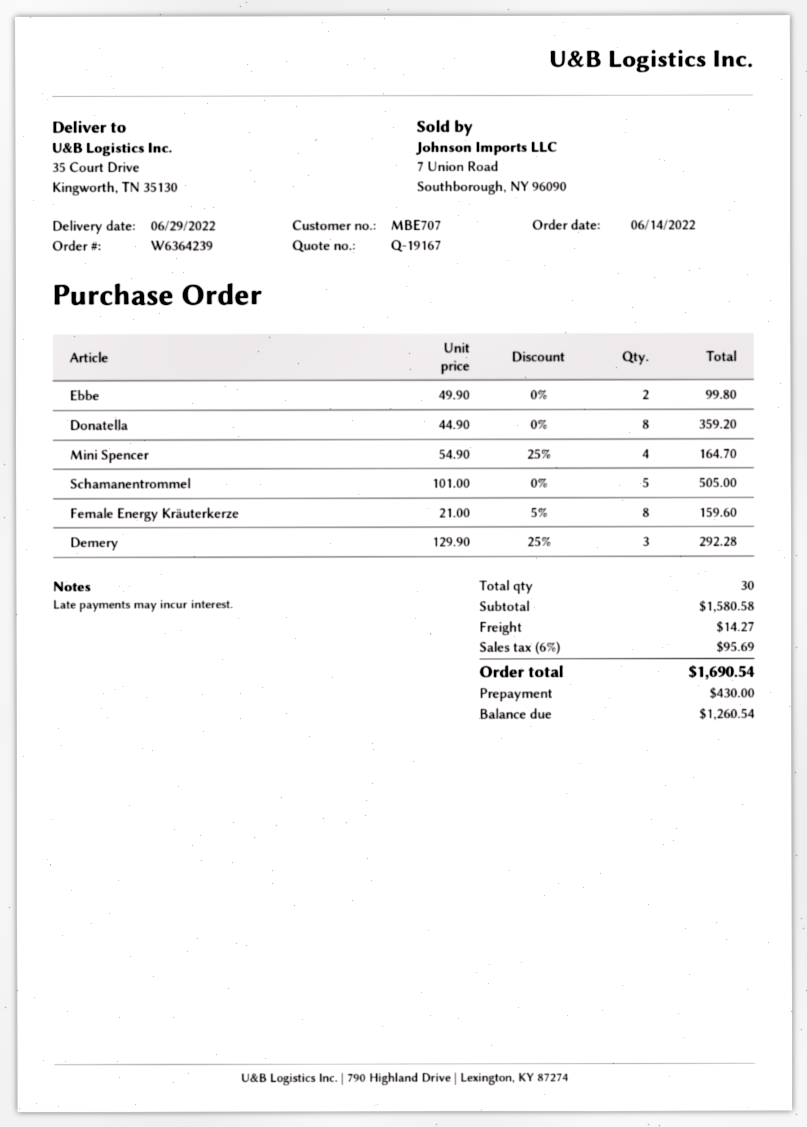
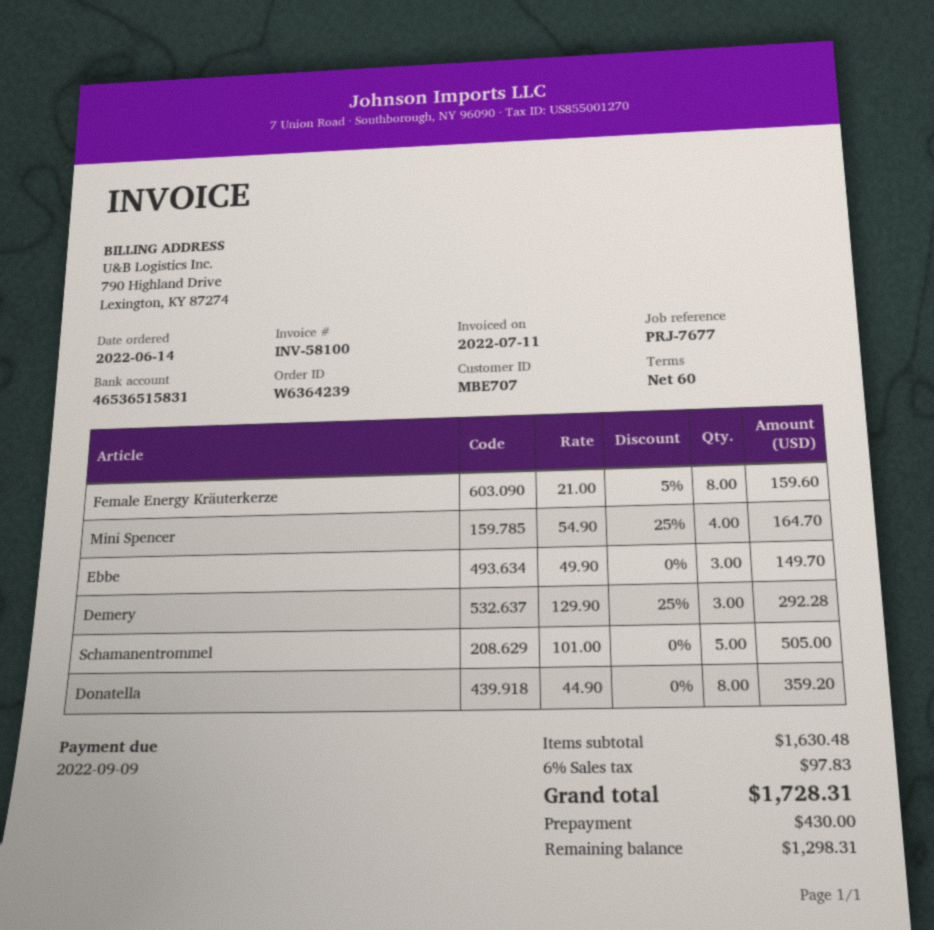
Ebbe: 2 x 49.90 = 99.80 -> 3 x 49.90 = 149.70
subtotal: 1580.58 -> 1630.48
shipping: 14.27 -> none
tax: 6% = 95.69 -> 6% = 97.83
total: 1690.54 -> 1728.31
balance: 1260.54 -> 1298.31

